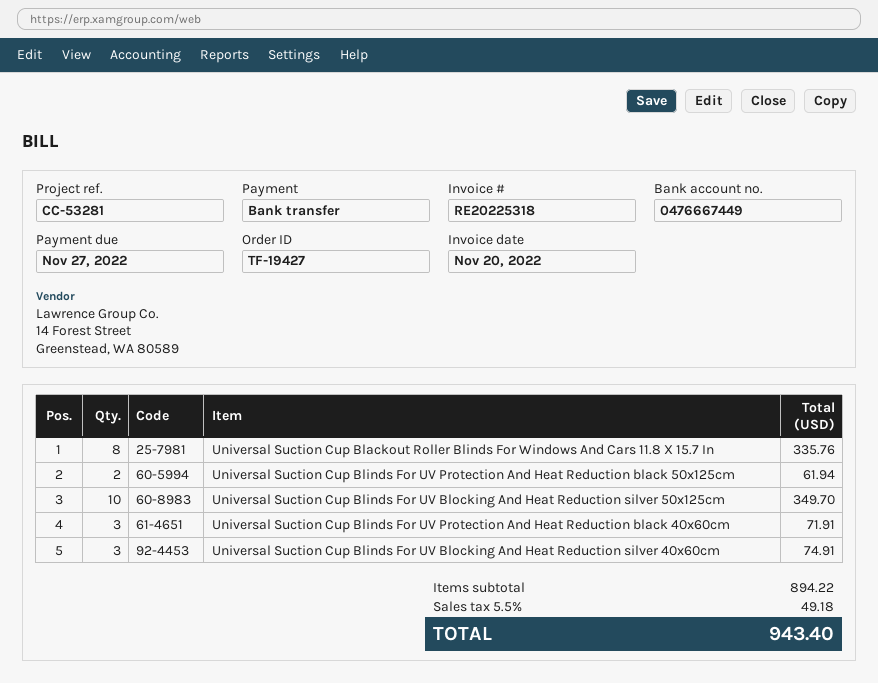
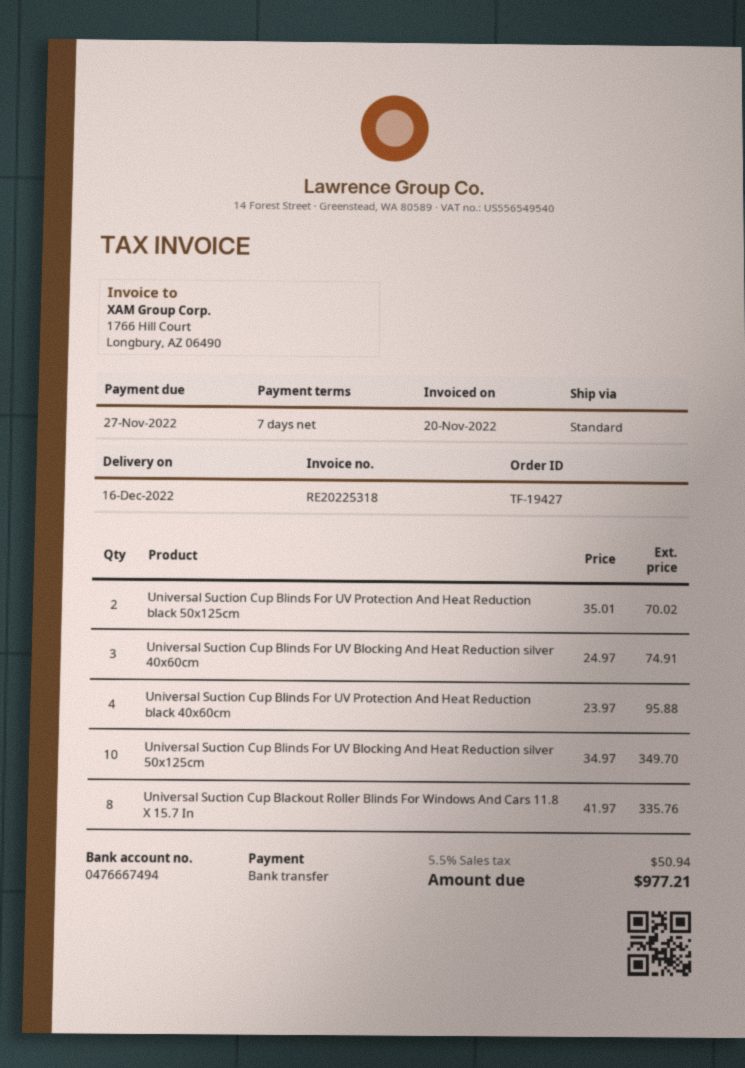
bank account: 0476667449 -> 0476667494
Universal Suction Cup Blinds For UV Protection And Heat Reduction black 50x125cm: 2 for 61.94 -> 2 for 70.02
Universal Suction Cup Blinds For UV Protection And Heat Reduction black 40x60cm: 3 for 71.91 -> 4 for 95.88
tax: 5.5% = 49.18 -> 5.5% = 50.94
total: 943.40 -> 977.21

